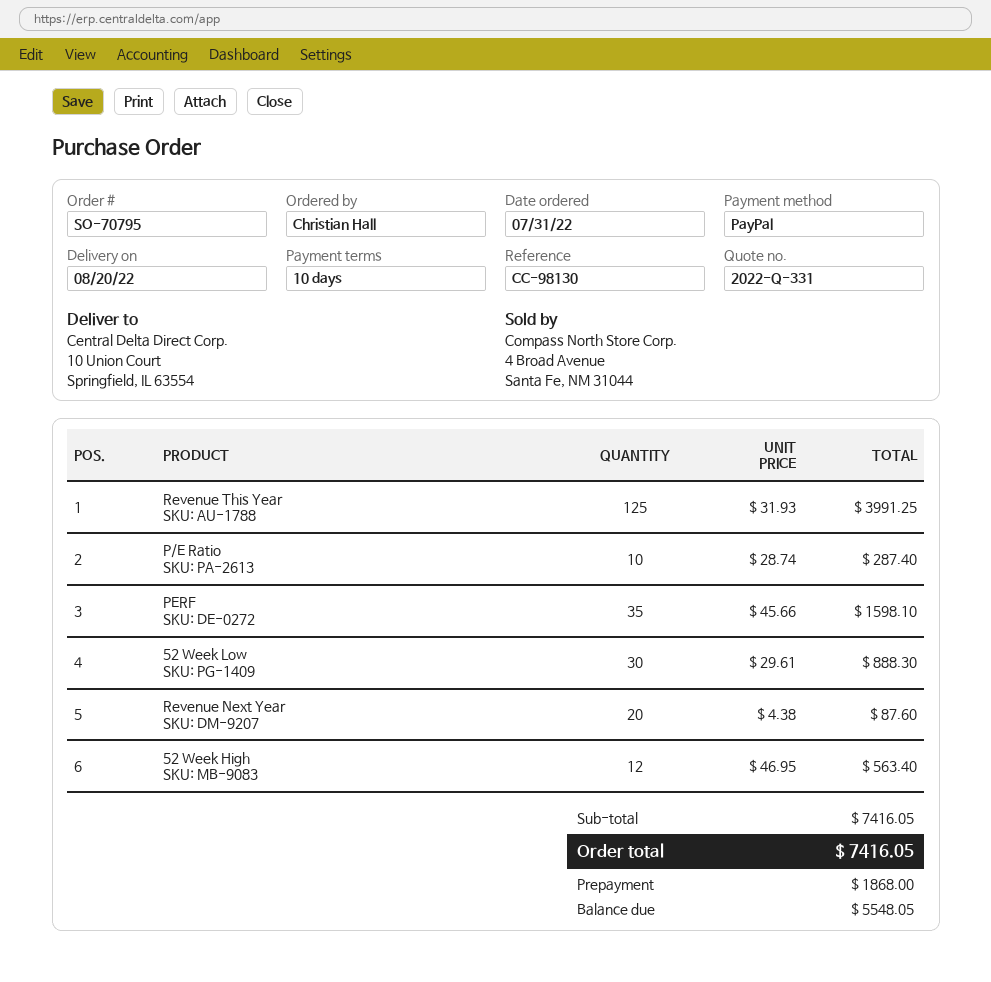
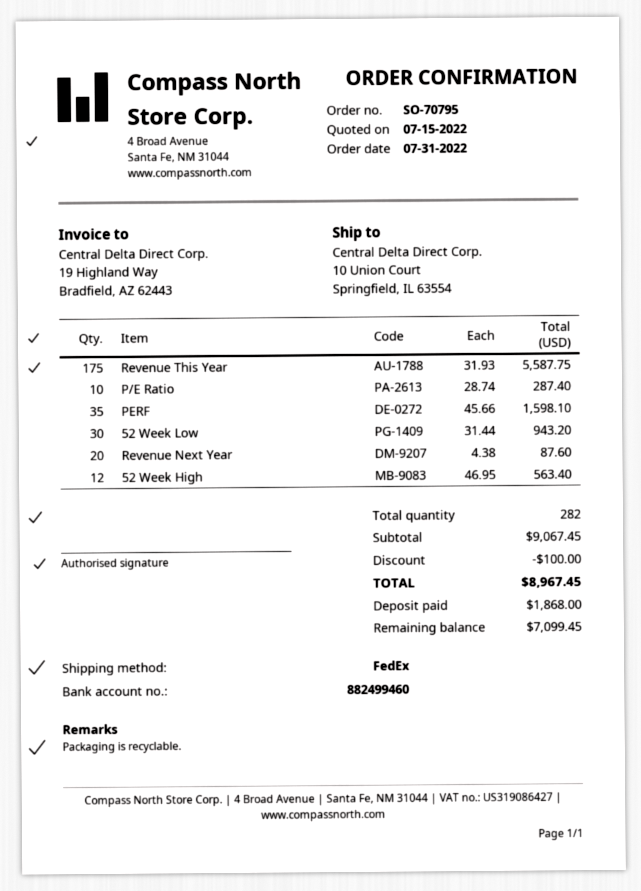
Revenue This Year: 125 x 31.93 = 3991.25 -> 175 x 31.93 = 5587.75
52 Week Low: 30 x 29.61 = 888.30 -> 30 x 31.44 = 943.20
subtotal: 7416.05 -> 9067.45
discount: none -> 100.00
total: 7416.05 -> 8967.45
balance: 5548.05 -> 7099.45

